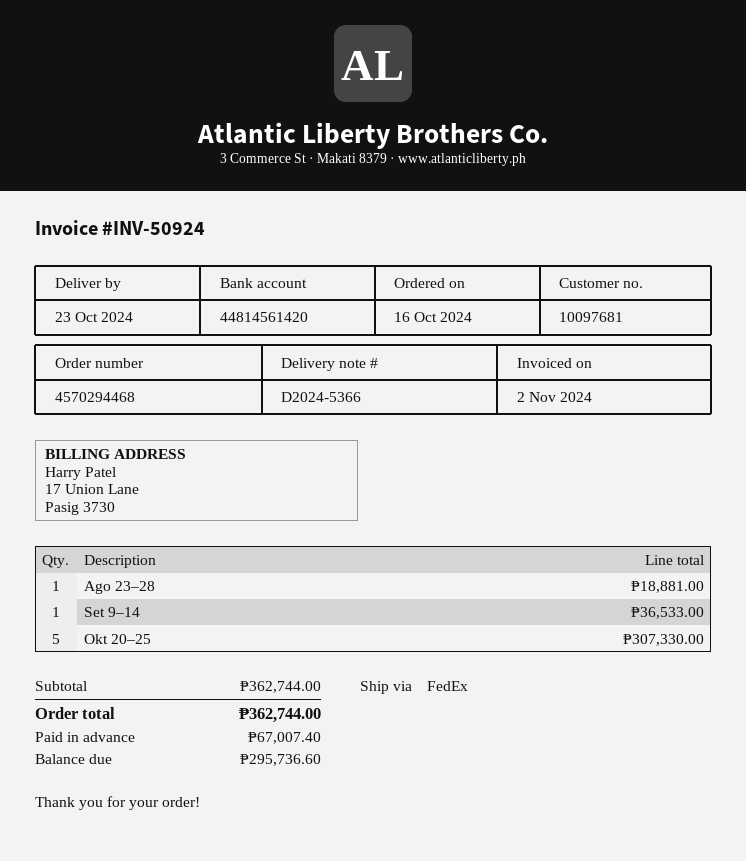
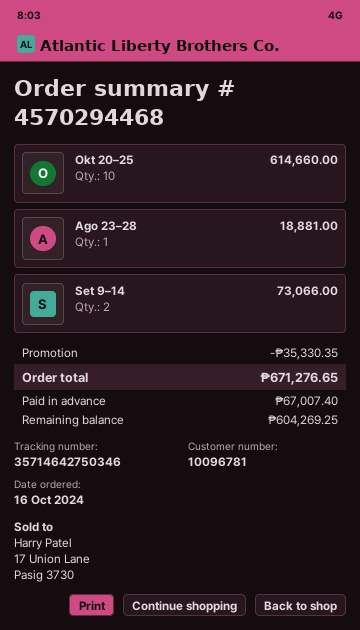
customer number: 10097681 -> 10096781
Set 9–14: 1 for 36533.00 -> 2 for 73066.00
Okt 20–25: 5 for 307330.00 -> 10 for 614660.00
discount: none -> 35330.35
total: 362744.00 -> 671276.65
balance: 295736.60 -> 604269.25

